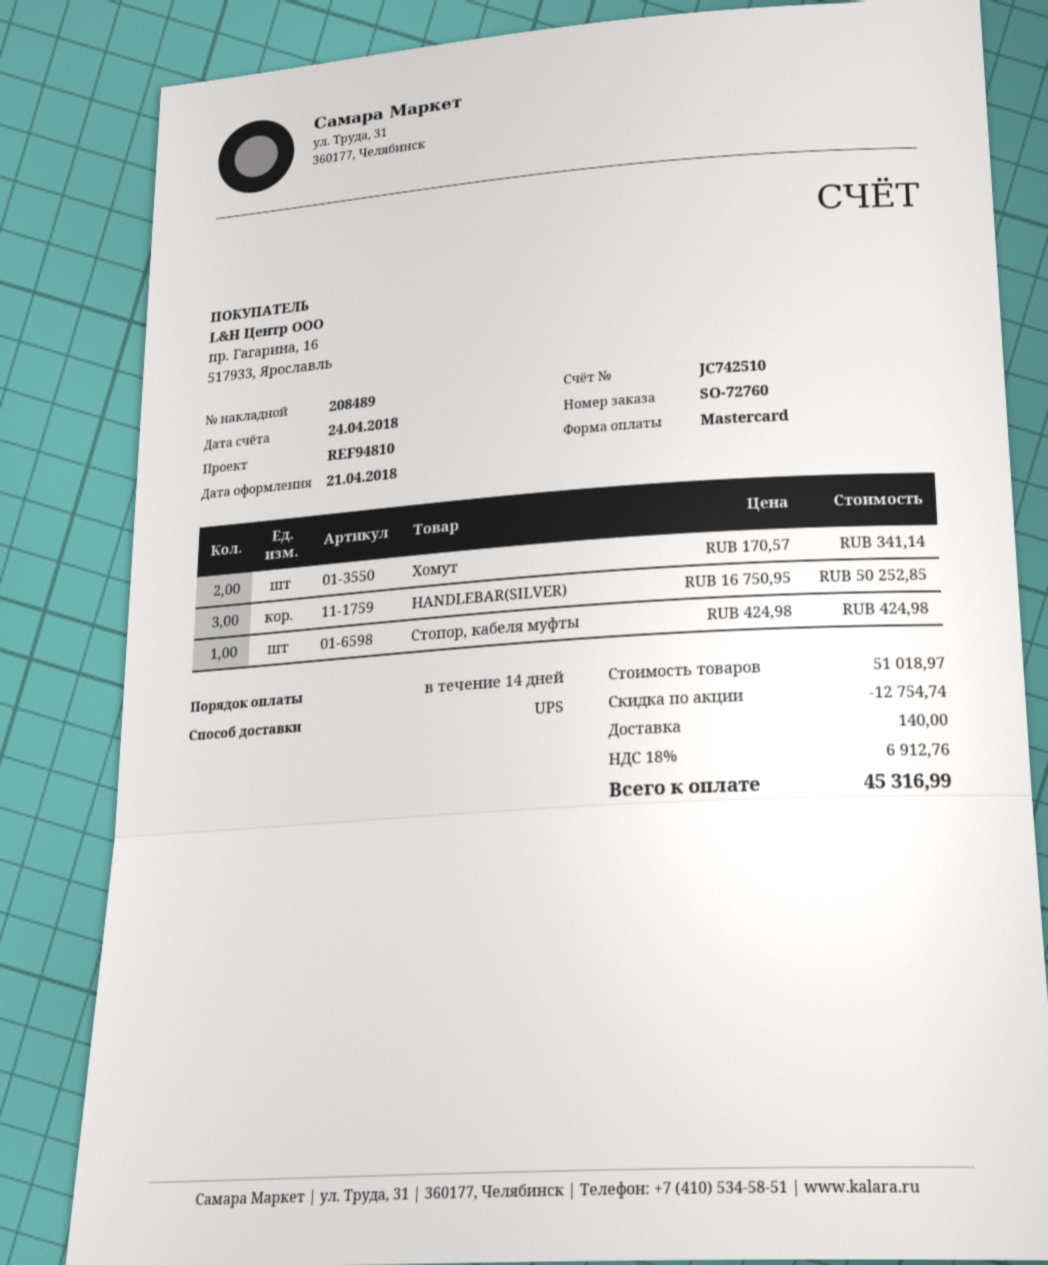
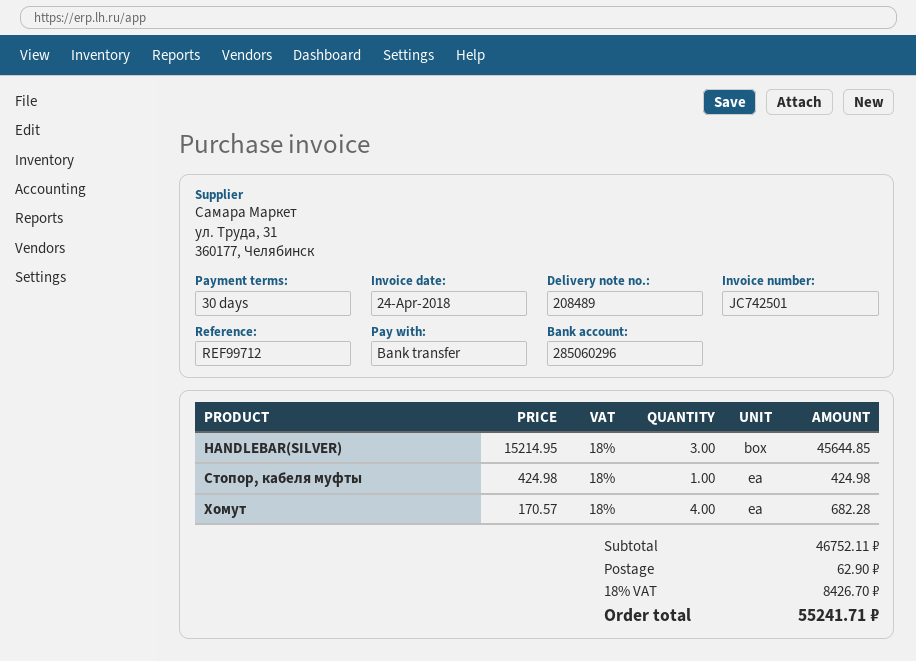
invoice number: JC742510 -> JC742501
payment terms: 14 days -> 30 days
reference: REF94810 -> REF99712
payment method: Mastercard -> bank transfer
Хомут: 2 x 170.57 = 341.14 -> 4 x 170.57 = 682.28
HANDLEBAR(SILVER): 3 x 16750.95 = 50252.85 -> 3 x 15214.95 = 45644.85
subtotal: 51018.97 -> 46752.11
discount: 12754.74 -> none
shipping: 140.00 -> 62.90
tax: 18% = 6912.76 -> 18% = 8426.70
total: 45316.99 -> 55241.71

